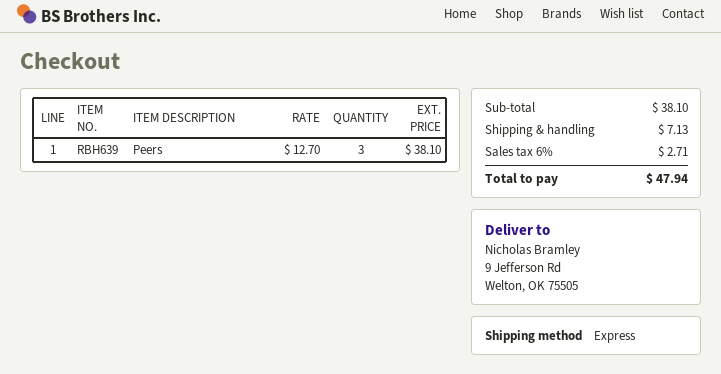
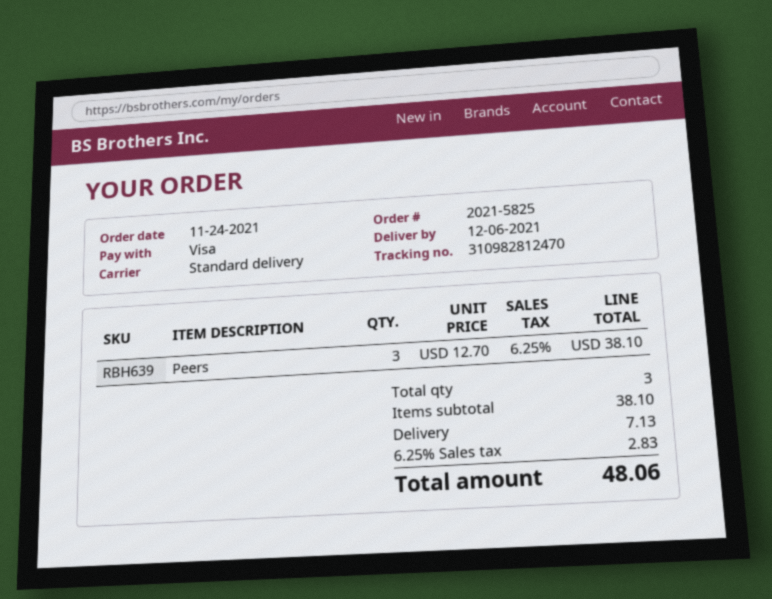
shipping method: express -> standard
tax: 6% = 2.71 -> 6.25% = 2.83
total: 47.94 -> 48.06

